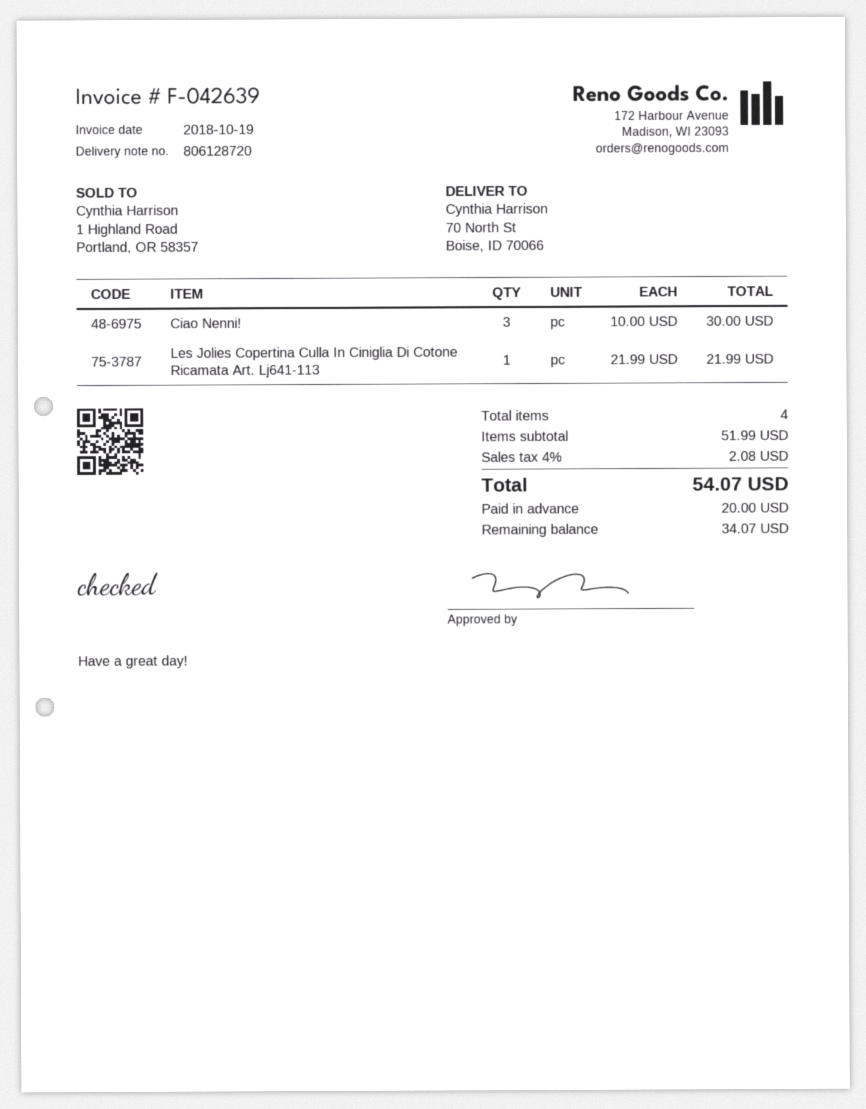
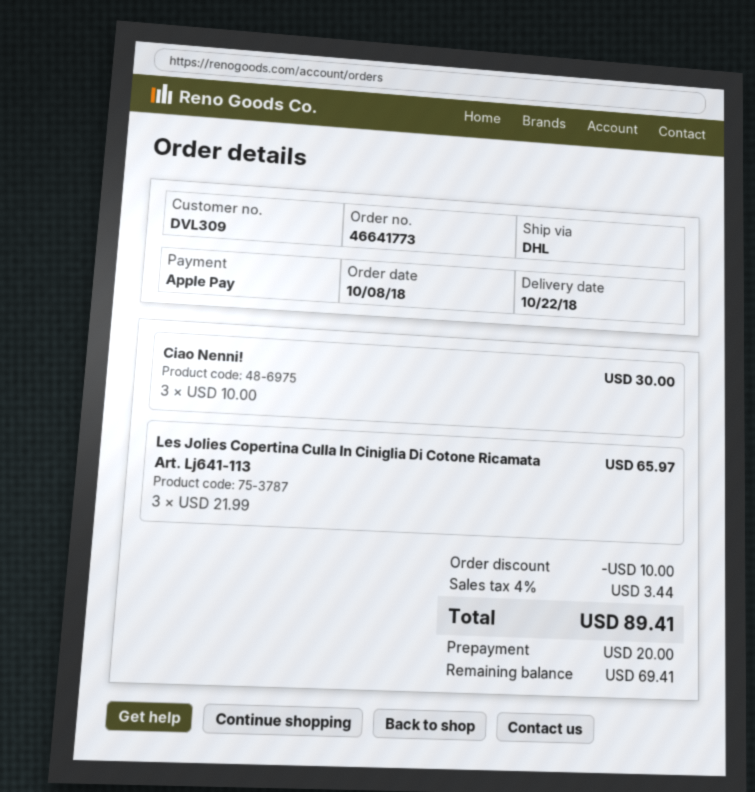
Les Jolies Copertina Culla In Ciniglia Di Cotone Ricamata Art. Lj641-113: 1 x 21.99 = 21.99 -> 3 x 21.99 = 65.97
discount: none -> 10.00
tax: 4% = 2.08 -> 4% = 3.44
total: 54.07 -> 89.41
balance: 34.07 -> 69.41

